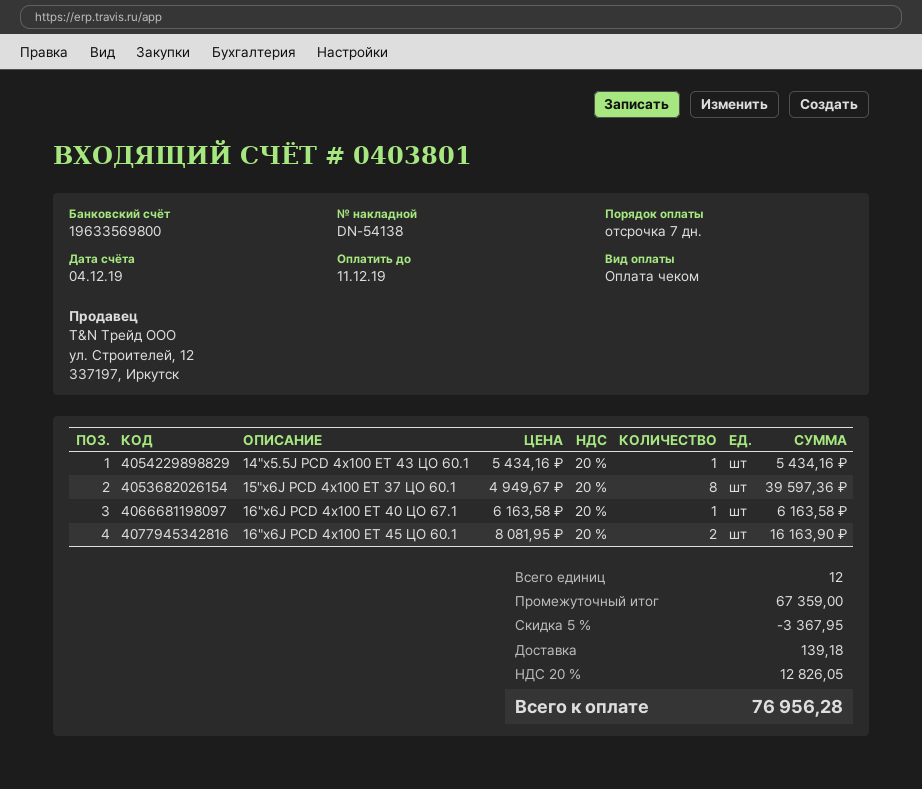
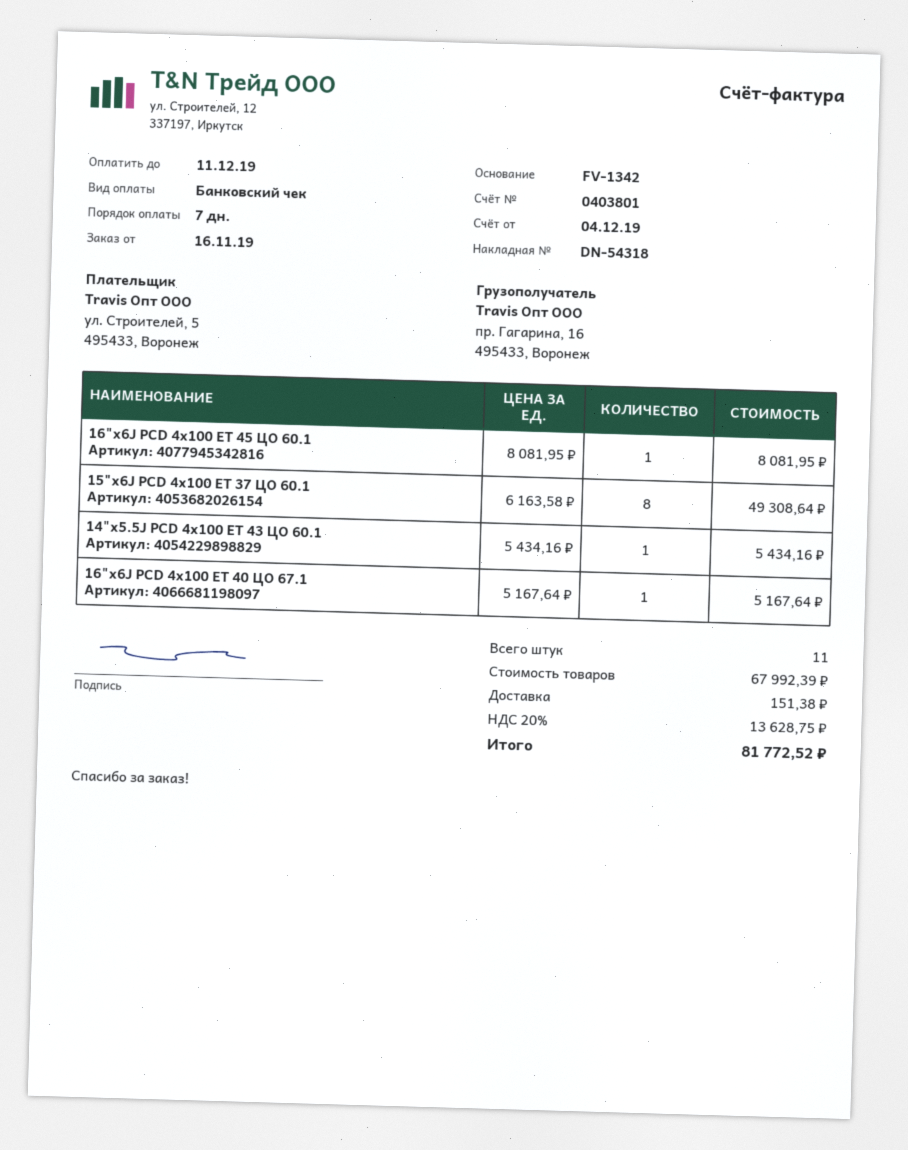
delivery note number: DN-54138 -> DN-54318
15"x6J PCD 4x100 ЕТ 37 ЦО 60.1: 8 x 4949.67 = 39597.36 -> 8 x 6163.58 = 49308.64
16"x6J PCD 4x100 ЕТ 40 ЦО 67.1: 1 x 6163.58 = 6163.58 -> 1 x 5167.64 = 5167.64
16"x6J PCD 4x100 ЕТ 45 ЦО 60.1: 2 x 8081.95 = 16163.90 -> 1 x 8081.95 = 8081.95
total quantity: 12 -> 11
subtotal: 67359.00 -> 67992.39
discount: 5% = 3367.95 -> none
shipping: 139.18 -> 151.38
tax: 20% = 12826.05 -> 20% = 13628.75
total: 76956.28 -> 81772.52

